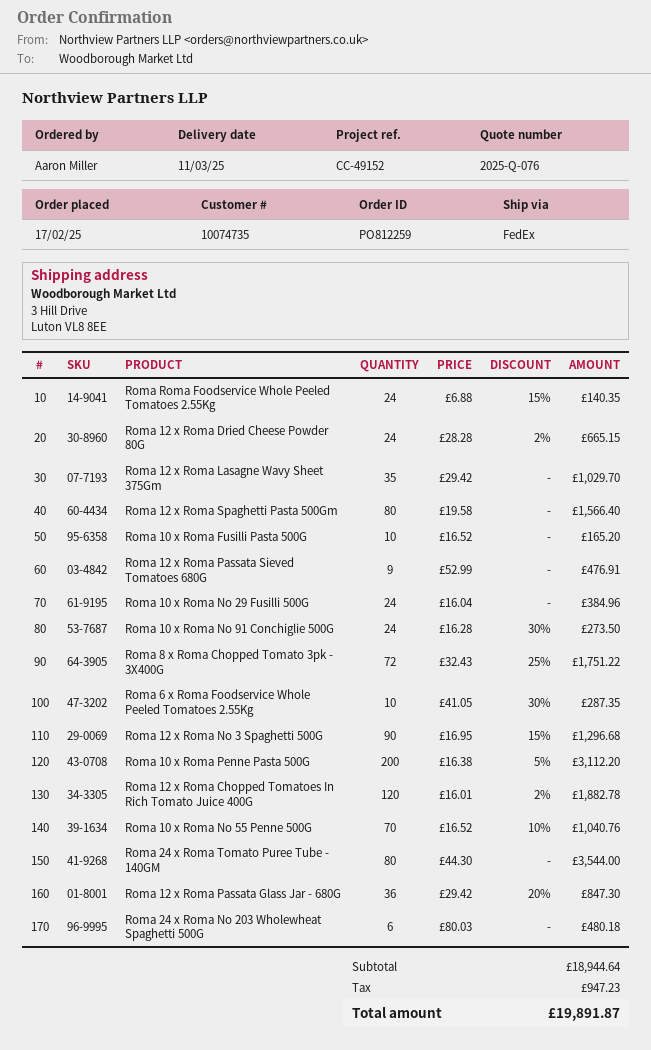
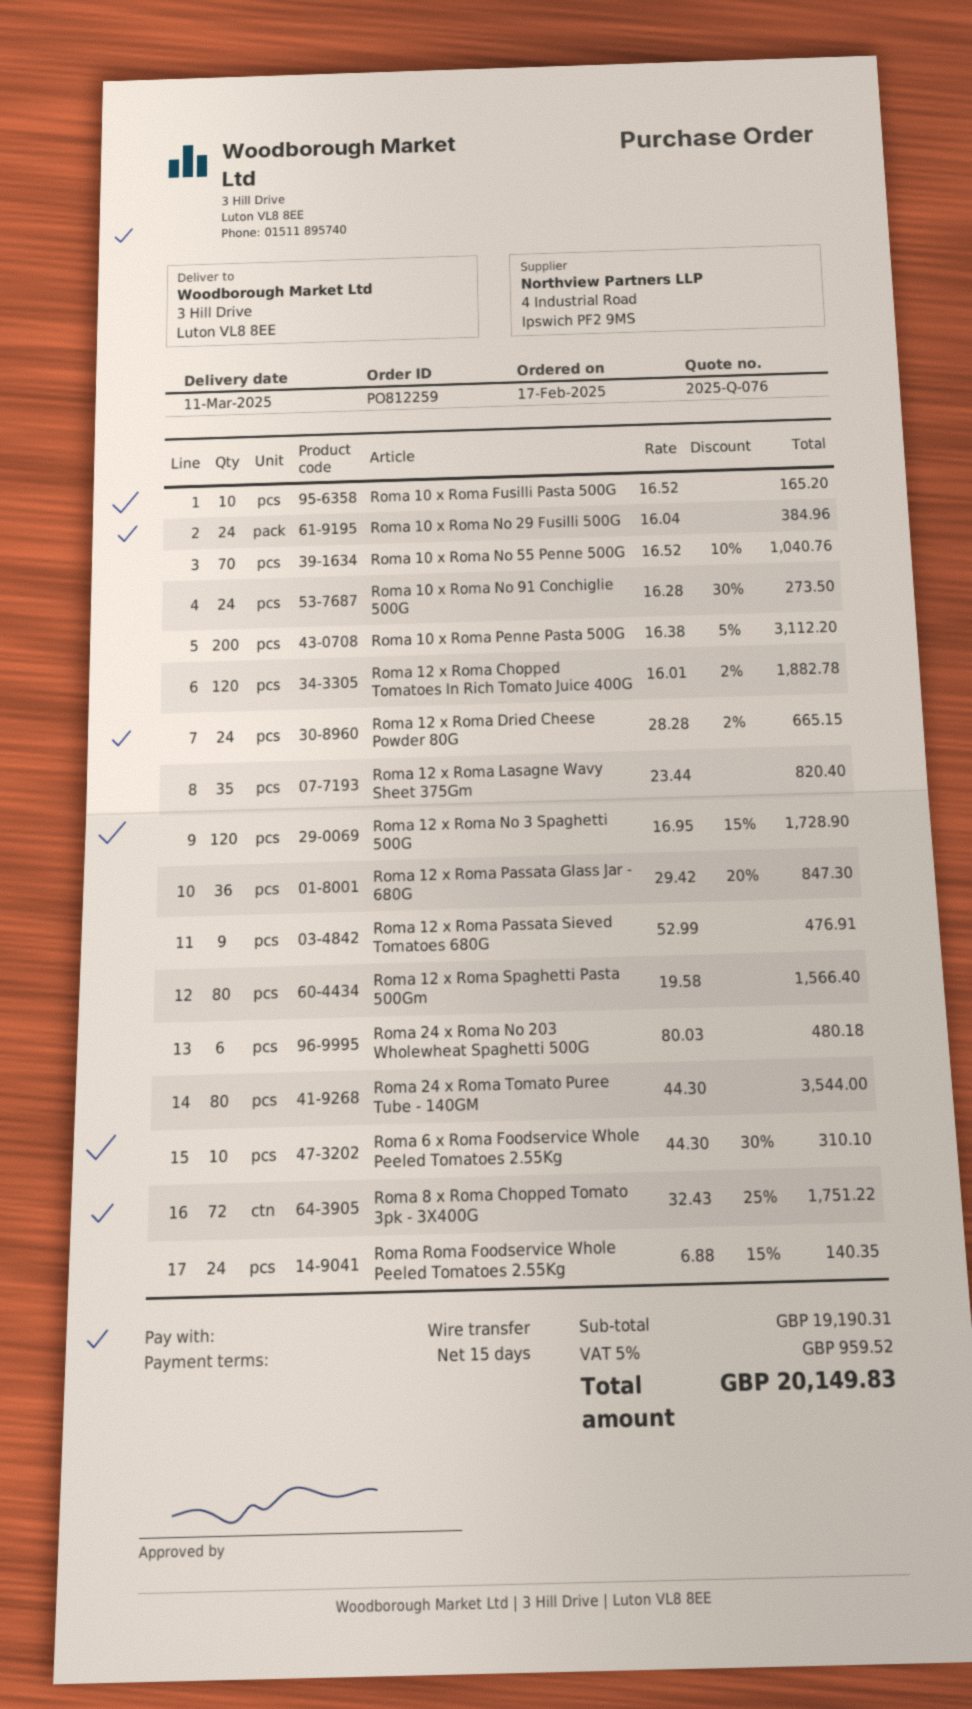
Roma 12 x Roma Lasagne Wavy Sheet 375Gm: 35 x 29.42 = 1029.70 -> 35 x 23.44 = 820.40
Roma 6 x Roma Foodservice Whole Peeled Tomatoes 2.55Kg: 10 x 41.05 - 30% = 287.35 -> 10 x 44.30 - 30% = 310.10
Roma 12 x Roma No 3 Spaghetti 500G: 90 x 16.95 - 15% = 1296.68 -> 120 x 16.95 - 15% = 1728.90
subtotal: 18944.64 -> 19190.31
tax: 947.23 -> 959.52
total: 19891.87 -> 20149.83

